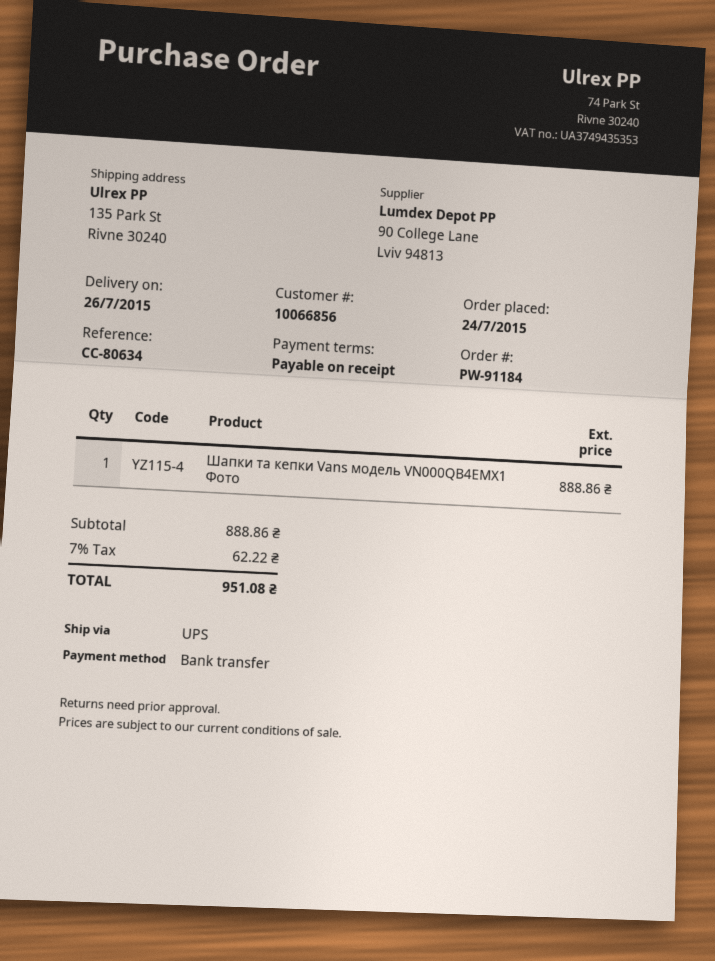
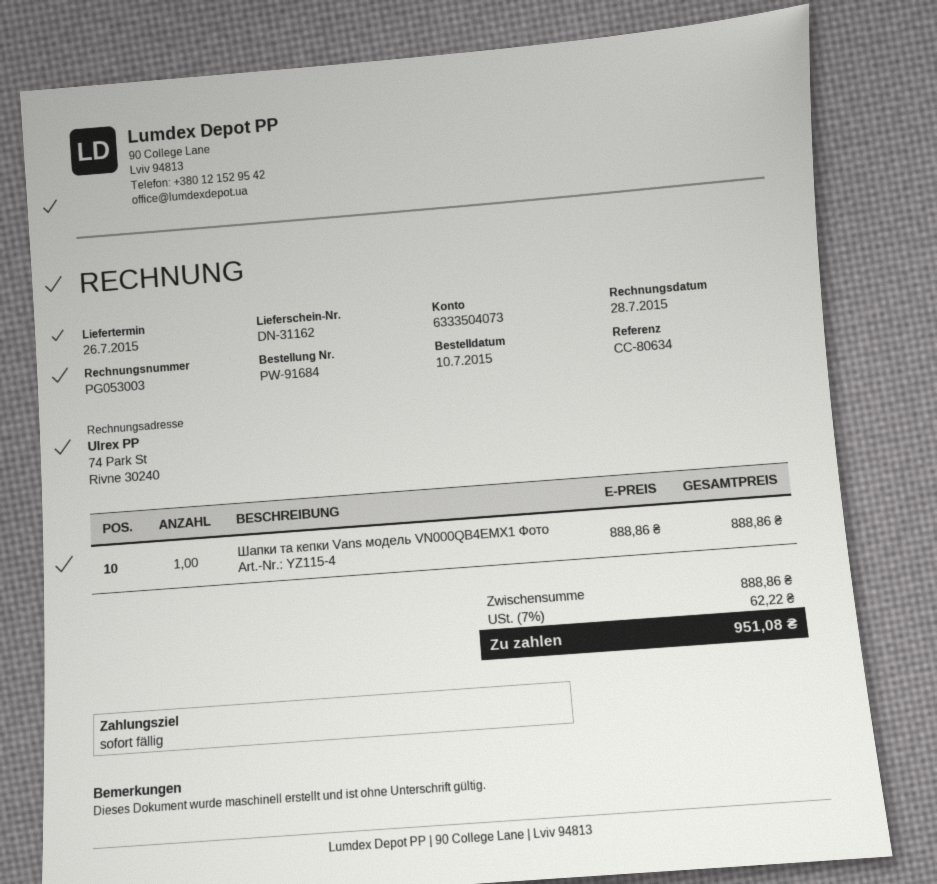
order number: PW-91184 -> PW-91684
order date: 2015-07-24 -> 2015-07-10

